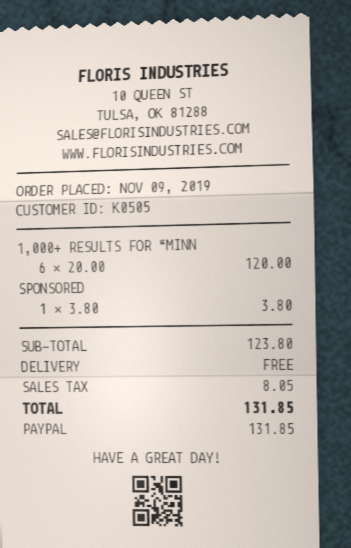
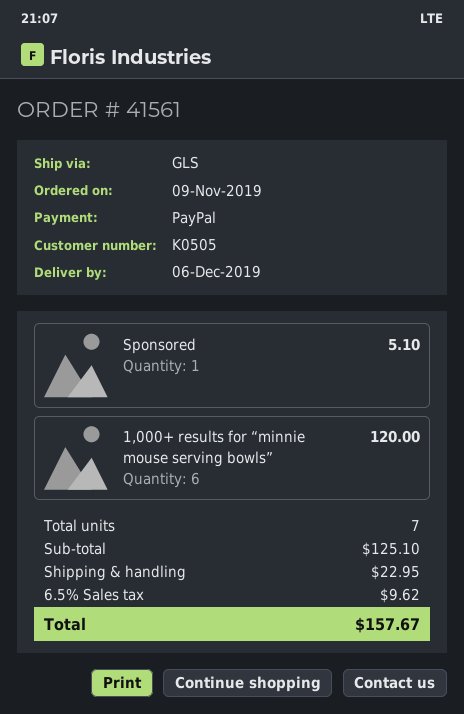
SPONSORED: 1 for 3.80 -> 1 for 5.10
subtotal: 123.80 -> 125.10
shipping: 0.00 -> 22.95
tax: 8.05 -> 9.62
total: 131.85 -> 157.67

